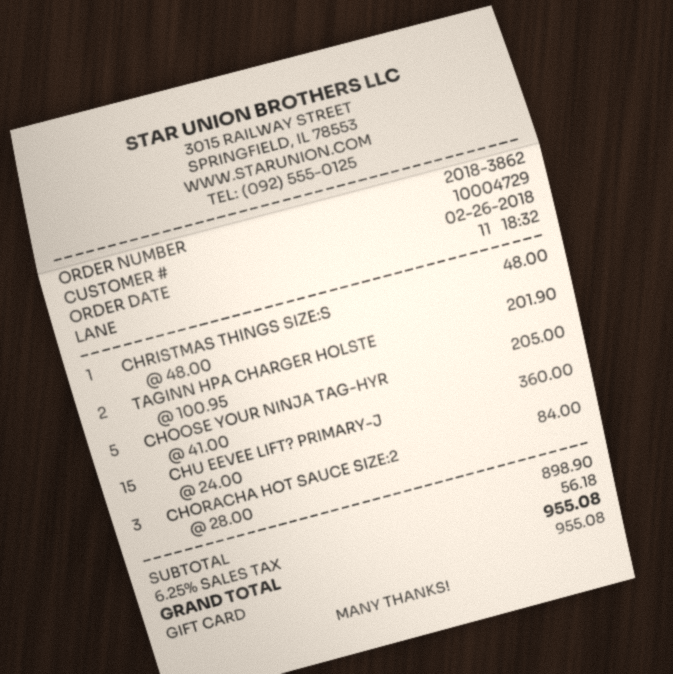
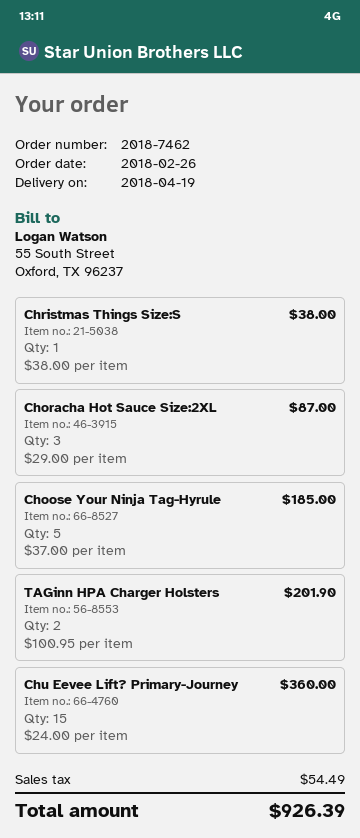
order number: 2018-3862 -> 2018-7462
CHRISTMAS THINGS SIZE:S: 1 x 48.00 = 48.00 -> 1 x 38.00 = 38.00
CHOOSE YOUR NINJA TAG-HYR: 5 x 41.00 = 205.00 -> 5 x 37.00 = 185.00
CHORACHA HOT SAUCE SIZE:2: 3 x 28.00 = 84.00 -> 3 x 29.00 = 87.00
tax: 56.18 -> 54.49
total: 955.08 -> 926.39

